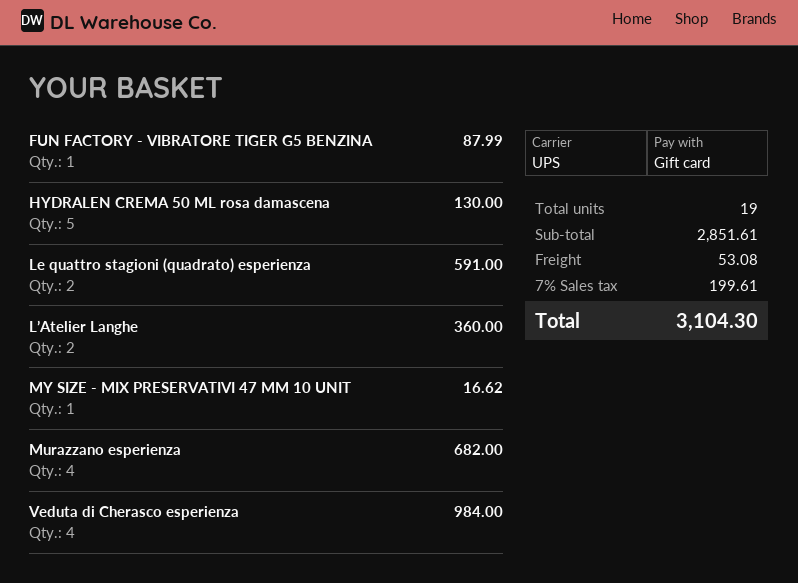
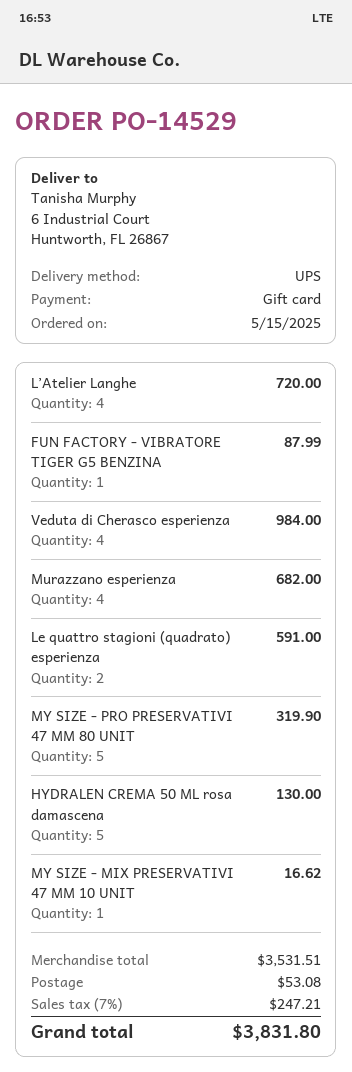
L’Atelier Langhe: 2 for 360.00 -> 4 for 720.00
MY SIZE - PRO PRESERVATIVI 47 MM 80 UNIT: none -> 5 for 319.90
subtotal: 2851.61 -> 3531.51
tax: 7% = 199.61 -> 7% = 247.21
total: 3104.30 -> 3831.80

